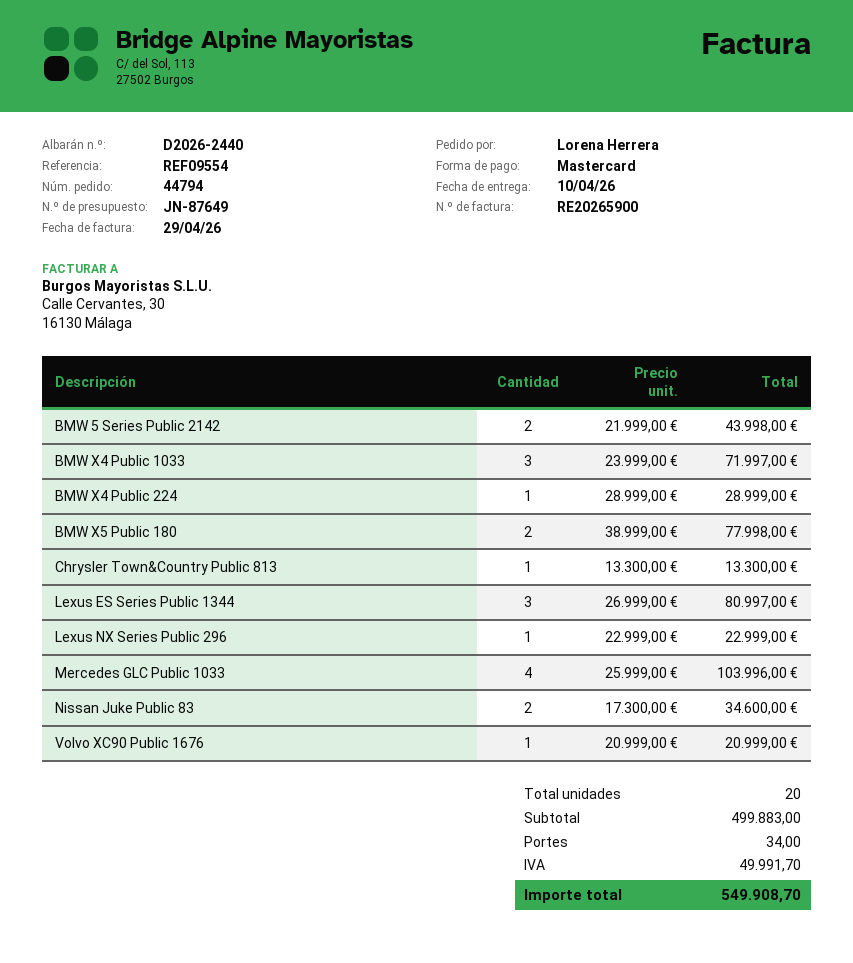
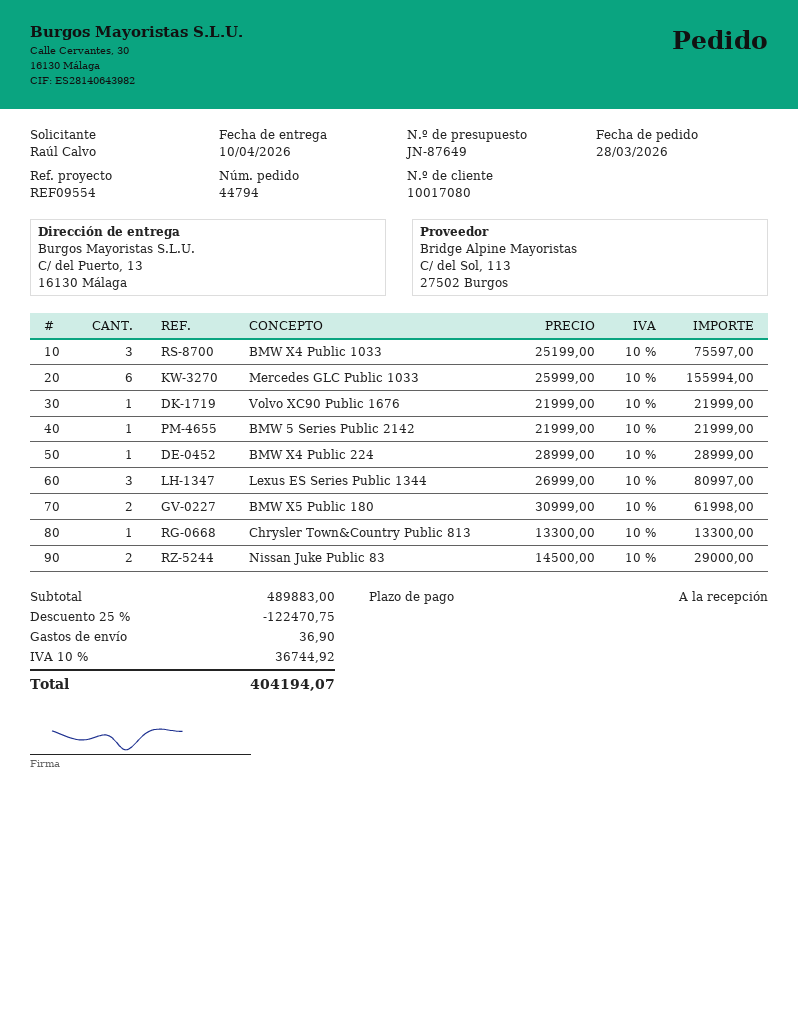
ordered by: Lorena Herrera -> Raúl Calvo
BMW 5 Series Public 2142: 2 x 21999.00 = 43998.00 -> 1 x 21999.00 = 21999.00
BMW X4 Public 1033: 3 x 23999.00 = 71997.00 -> 3 x 25199.00 = 75597.00
BMW X5 Public 180: 2 x 38999.00 = 77998.00 -> 2 x 30999.00 = 61998.00
Lexus NX Series Public 296: 1 x 22999.00 = 22999.00 -> none
Mercedes GLC Public 1033: 4 x 25999.00 = 103996.00 -> 6 x 25999.00 = 155994.00
Nissan Juke Public 83: 2 x 17300.00 = 34600.00 -> 2 x 14500.00 = 29000.00
Volvo XC90 Public 1676: 1 x 20999.00 = 20999.00 -> 1 x 21999.00 = 21999.00
subtotal: 499883.00 -> 489883.00
discount: none -> 25% = 122470.75
shipping: 34.00 -> 36.90
tax: 49991.70 -> 36744.92
total: 549908.70 -> 404194.07

